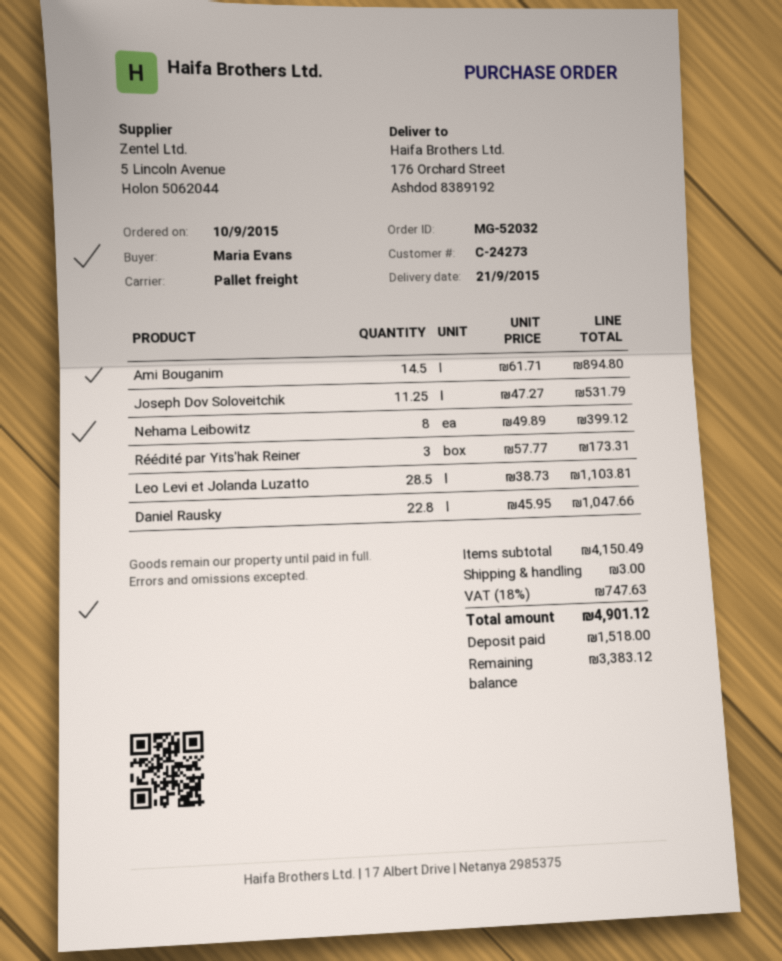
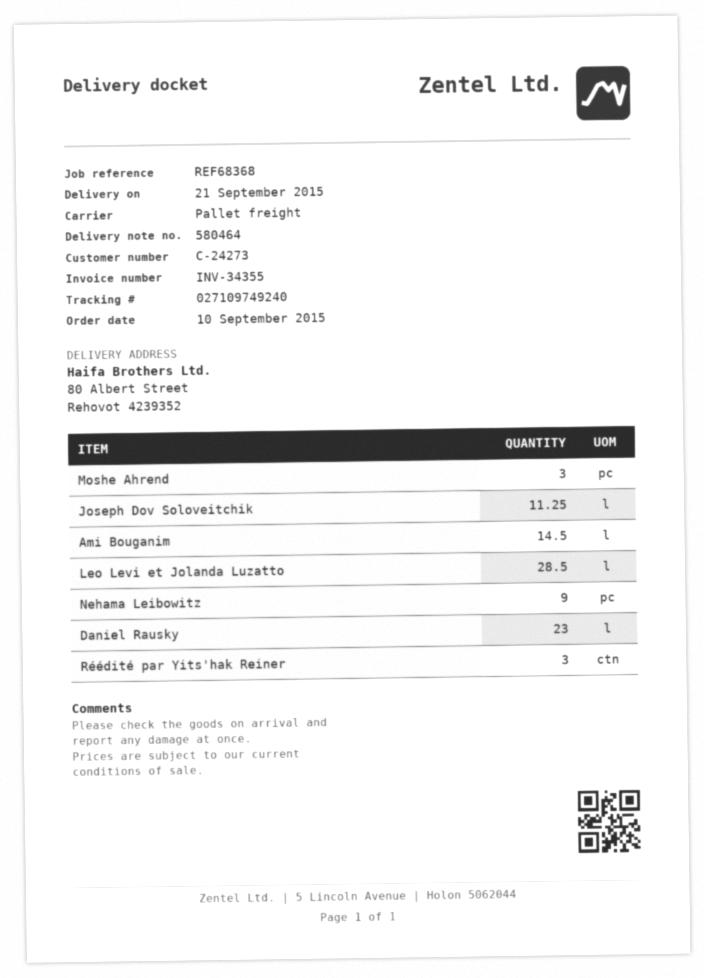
ship to: 176 Orchard Street, Ashdod 8389192 -> 80 Albert Street, Rehovot 4239352
Nehama Leibowitz: 8 -> 9
Daniel Rausky: 22.8 -> 23
Moshe Ahrend: none -> 3

